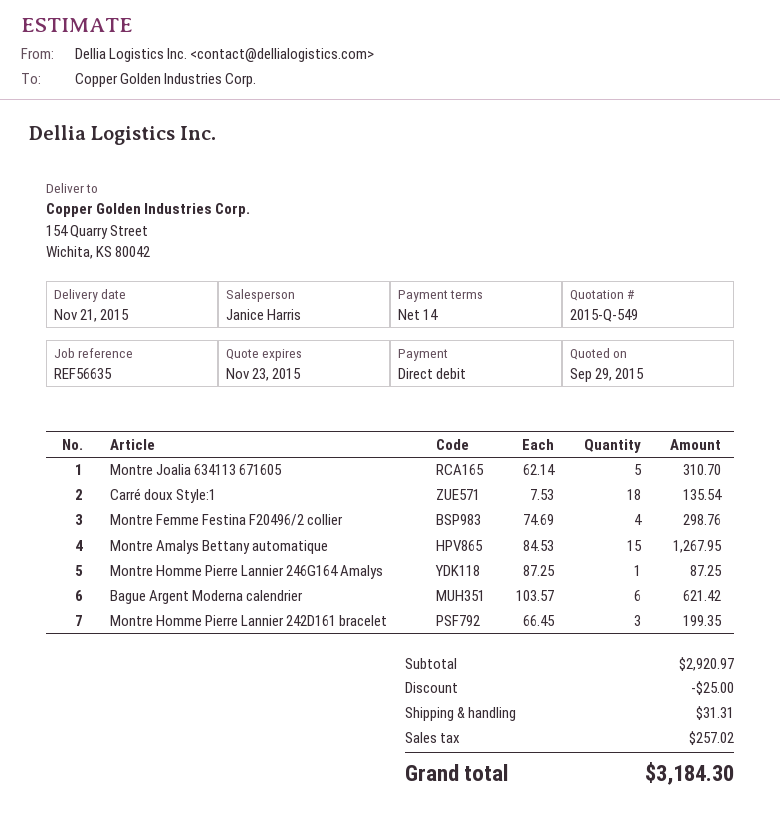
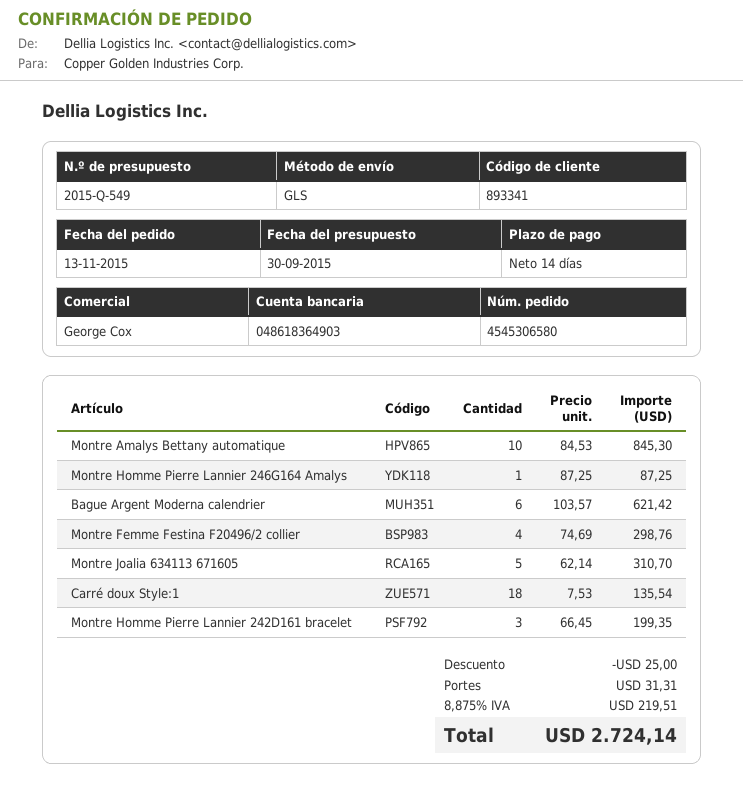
quote date: 2015-09-29 -> 2015-09-30
sales rep: Janice Harris -> George Cox
Montre Amalys Bettany automatique: 15 x 84.53 = 1267.95 -> 10 x 84.53 = 845.30
tax: 257.02 -> 219.51
total: 3184.30 -> 2724.14

